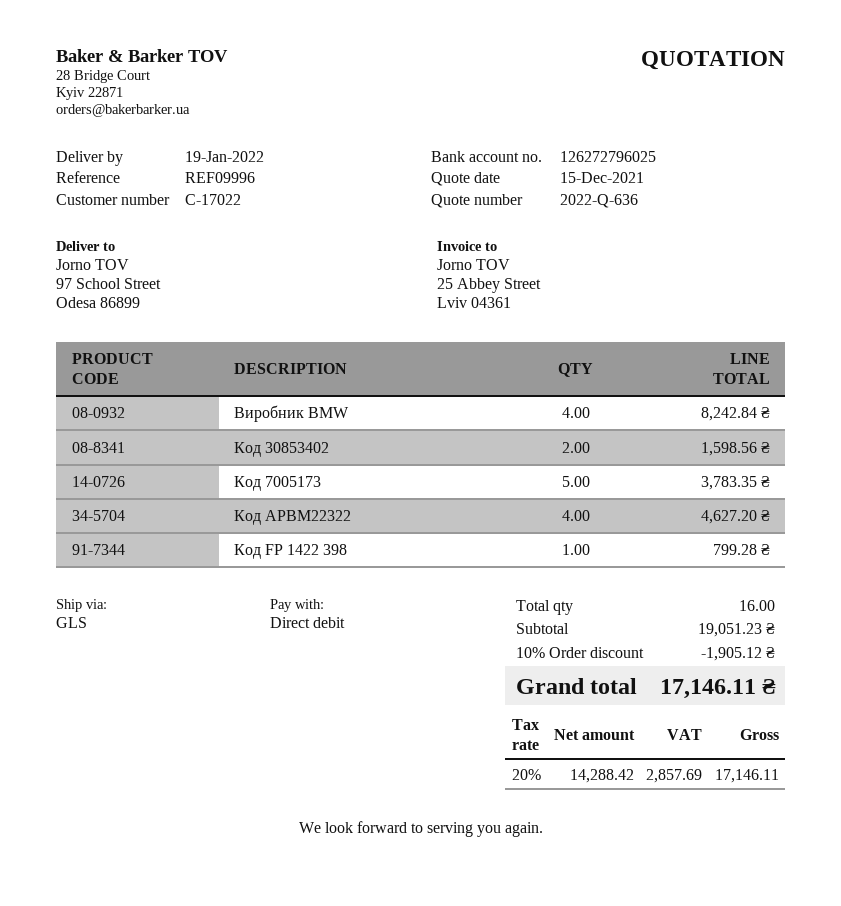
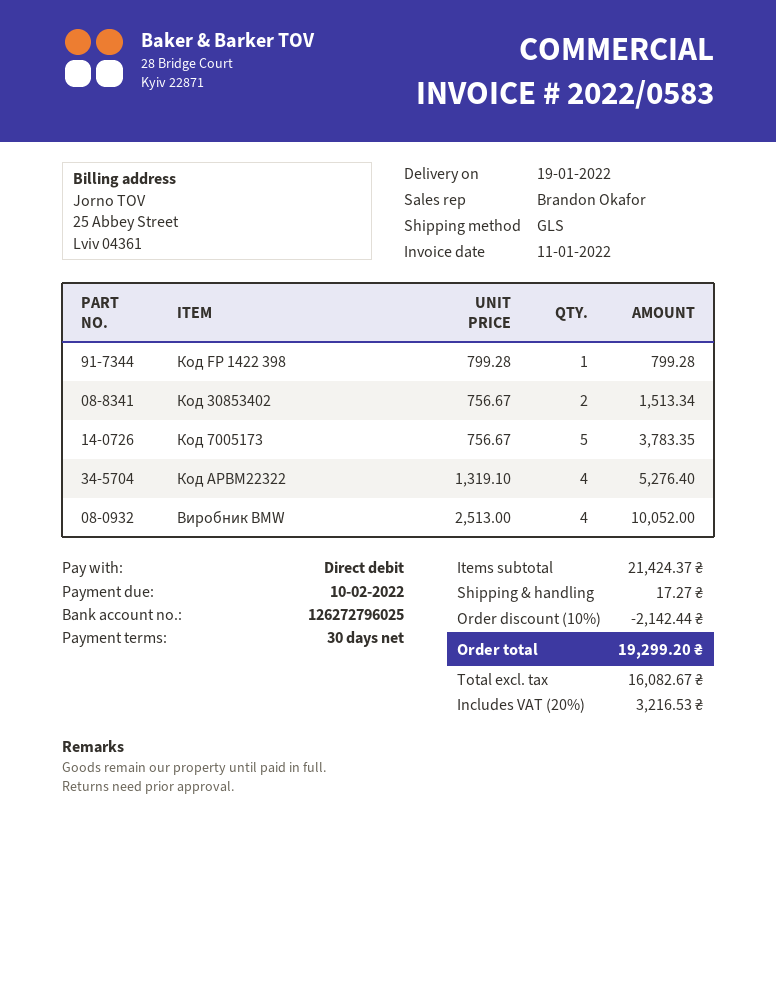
Виробник BMW: 4 for 8242.84 -> 4 for 10052.00
Код 30853402: 2 for 1598.56 -> 2 for 1513.34
Код APBM22322: 4 for 4627.20 -> 4 for 5276.40
subtotal: 19051.23 -> 21424.37
discount: 10% = 1905.12 -> 10% = 2142.44
shipping: none -> 17.27
net: 14288.42 -> 16082.67
tax: 20% = 2857.69 -> 20% = 3216.53
total: 17146.11 -> 19299.20

